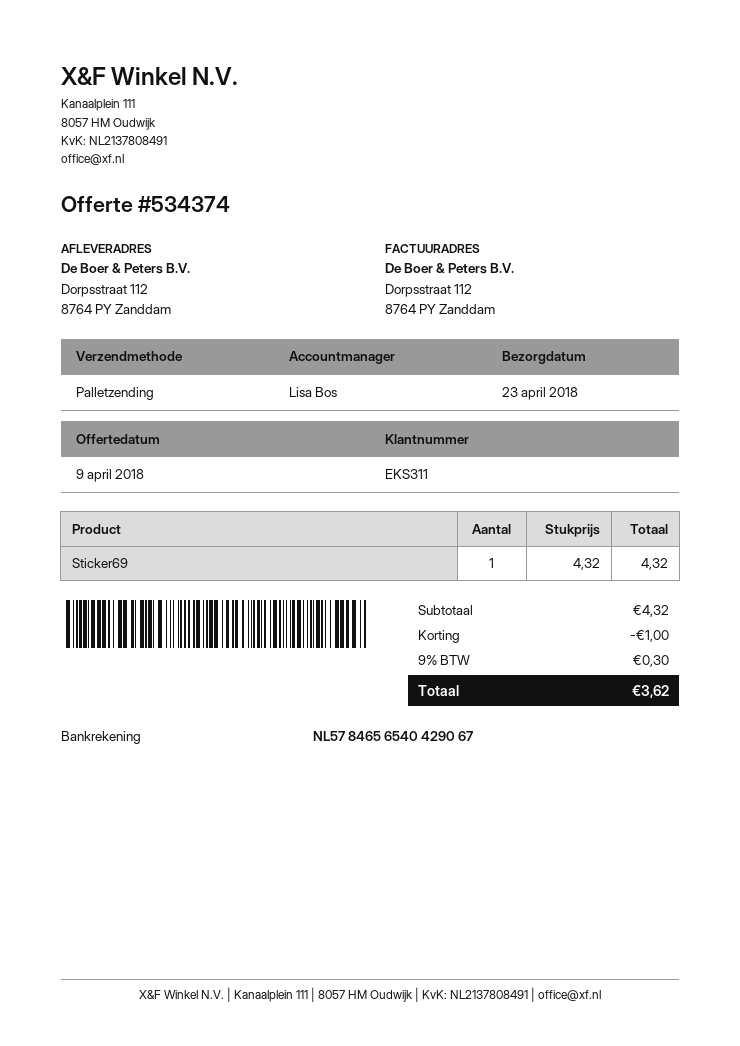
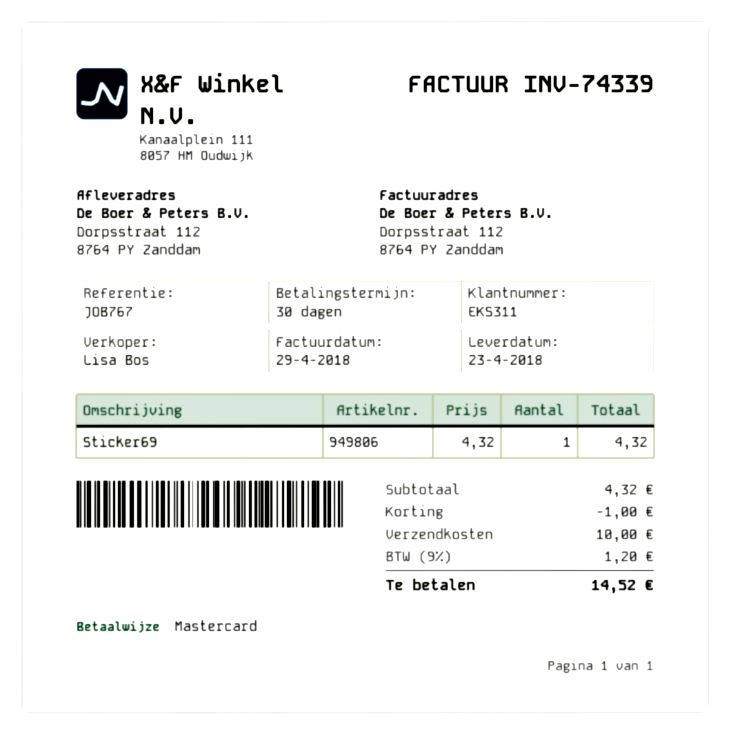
shipping: none -> 10.00
tax: 9% = 0.30 -> 9% = 1.20
total: 3.62 -> 14.52

